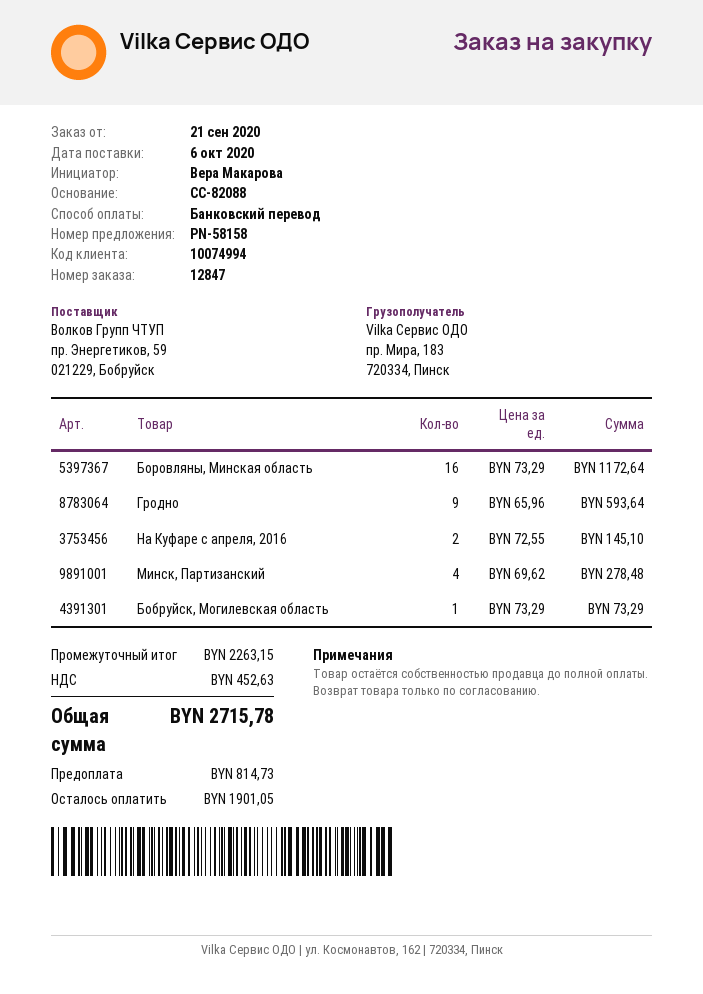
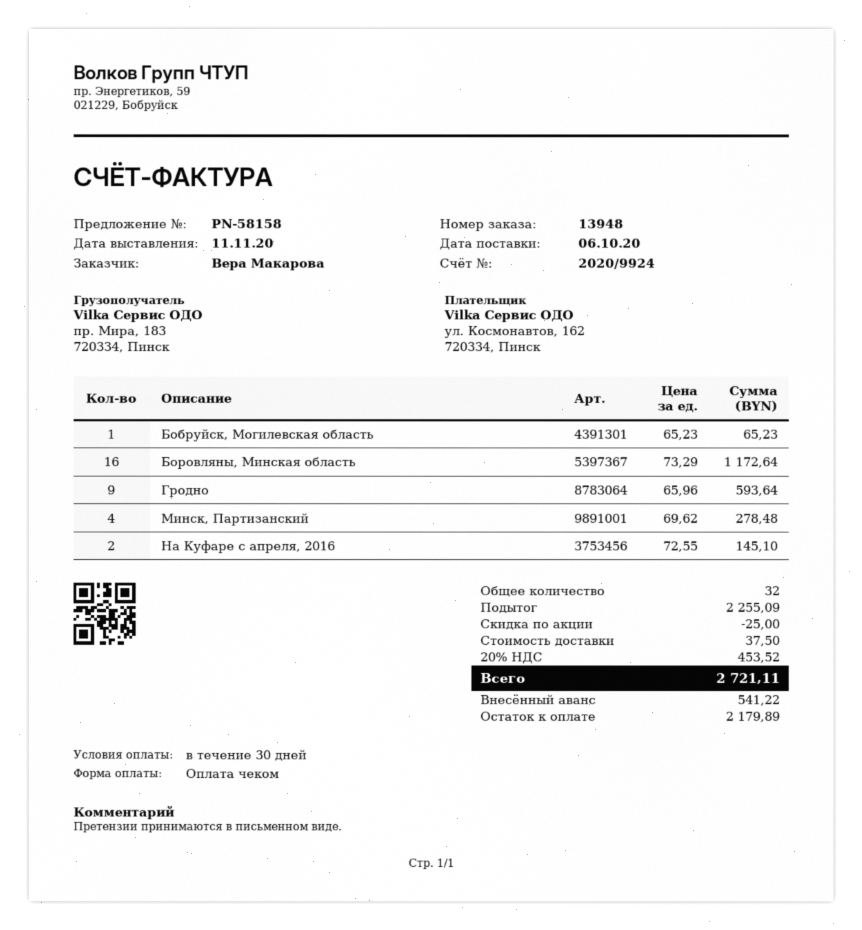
order number: 12847 -> 13948
payment method: bank transfer -> cheque
Бобруйск, Могилевская область: 1 x 73.29 = 73.29 -> 1 x 65.23 = 65.23
subtotal: 2263.15 -> 2255.09
discount: none -> 25.00
shipping: none -> 37.50
tax: 452.63 -> 453.52
total: 2715.78 -> 2721.11
deposit: 814.73 -> 541.22
balance: 1901.05 -> 2179.89

